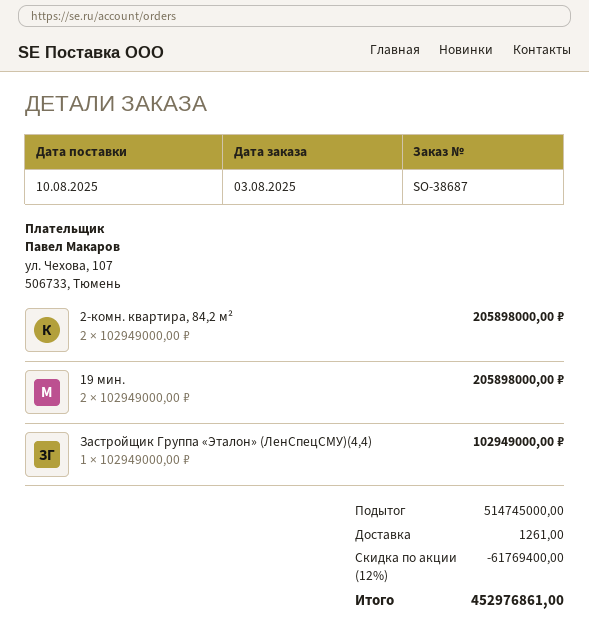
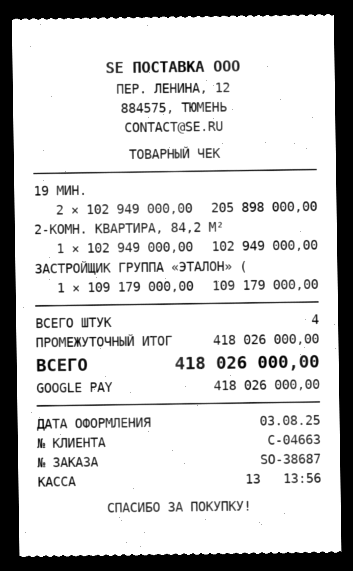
2-комн. квартира, 84,2 м²: 2 x 102949000.00 = 205898000.00 -> 1 x 102949000.00 = 102949000.00
Застройщик Группа «Эталон» (ЛенСпецСМУ)(4,4): 1 x 102949000.00 = 102949000.00 -> 1 x 109179000.00 = 109179000.00
subtotal: 514745000.00 -> 418026000.00
discount: 12% = 61769400.00 -> none
shipping: 1261.00 -> none
total: 452976861.00 -> 418026000.00

